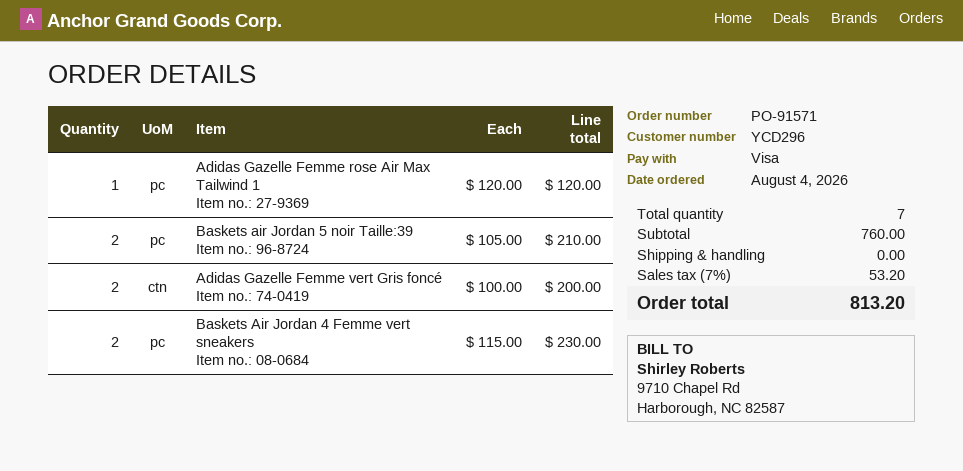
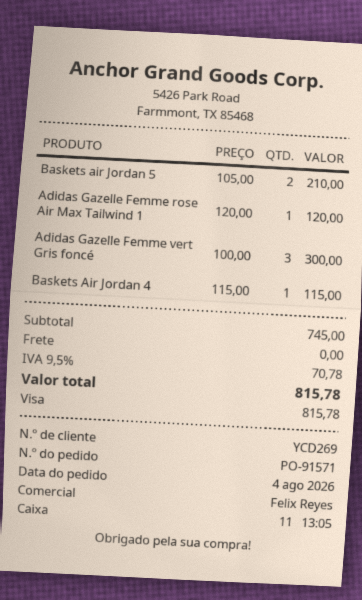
customer number: YCD296 -> YCD269
Adidas Gazelle Femme vert Gris foncé: 2 x 100.00 = 200.00 -> 3 x 100.00 = 300.00
Baskets Air Jordan 4 Femme vert sneakers: 2 x 115.00 = 230.00 -> 1 x 115.00 = 115.00
subtotal: 760.00 -> 745.00
tax: 7% = 53.20 -> 9.5% = 70.78
total: 813.20 -> 815.78

